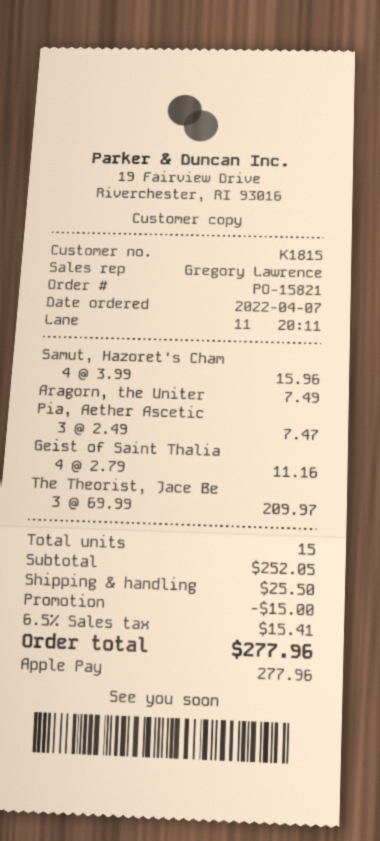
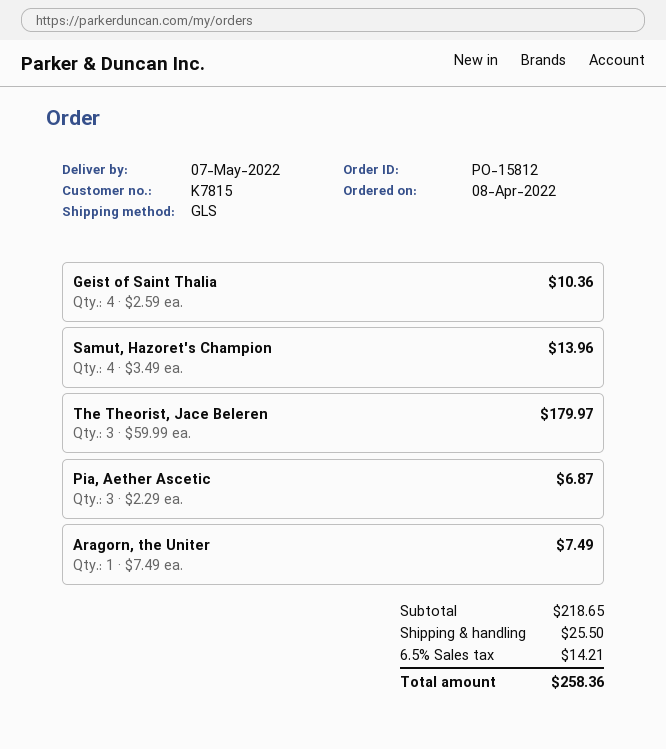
order number: PO-15821 -> PO-15812
order date: 2022-04-07 -> 2022-04-08
customer number: K1815 -> K7815
Samut, Hazoret's Cham: 4 x 3.99 = 15.96 -> 4 x 3.49 = 13.96
Pia, Aether Ascetic: 3 x 2.49 = 7.47 -> 3 x 2.29 = 6.87
Geist of Saint Thalia: 4 x 2.79 = 11.16 -> 4 x 2.59 = 10.36
The Theorist, Jace Be: 3 x 69.99 = 209.97 -> 3 x 59.99 = 179.97
subtotal: 252.05 -> 218.65
discount: 15.00 -> none
tax: 6.5% = 15.41 -> 6.5% = 14.21
total: 277.96 -> 258.36

